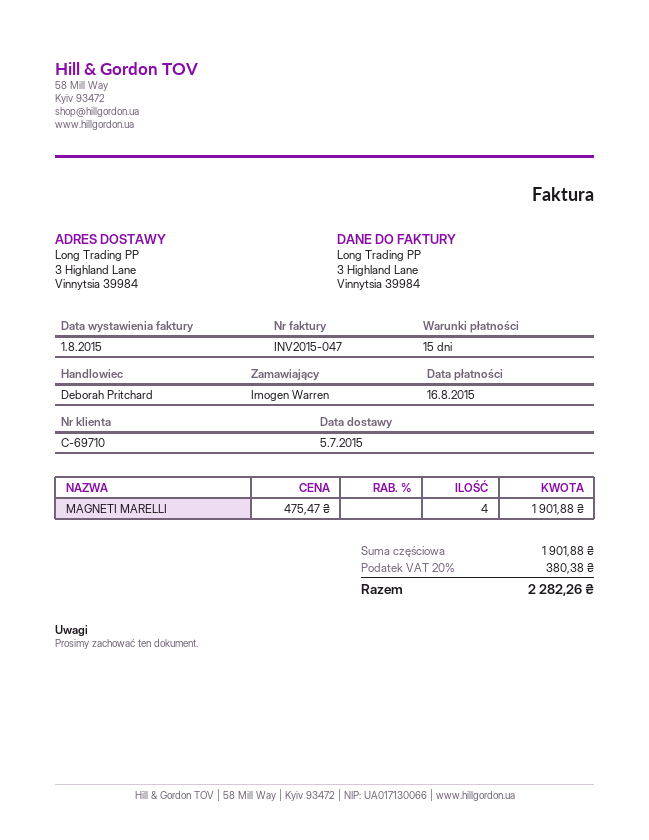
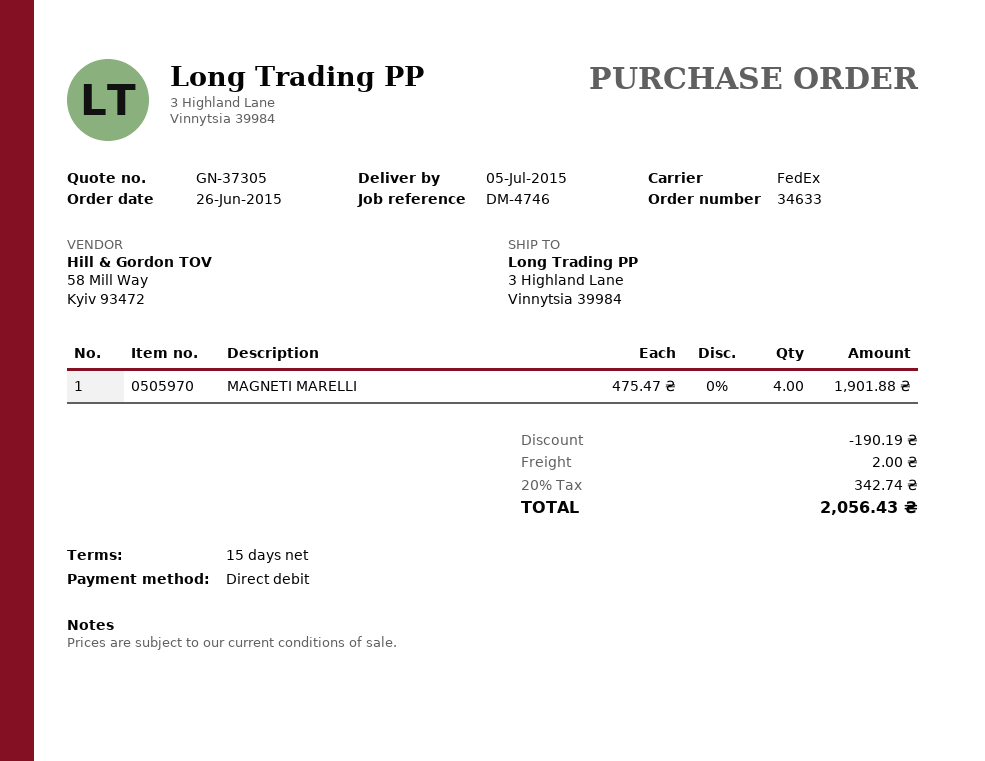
discount: none -> 190.19
shipping: none -> 2.00
tax: 20% = 380.38 -> 20% = 342.74
total: 2282.26 -> 2056.43

